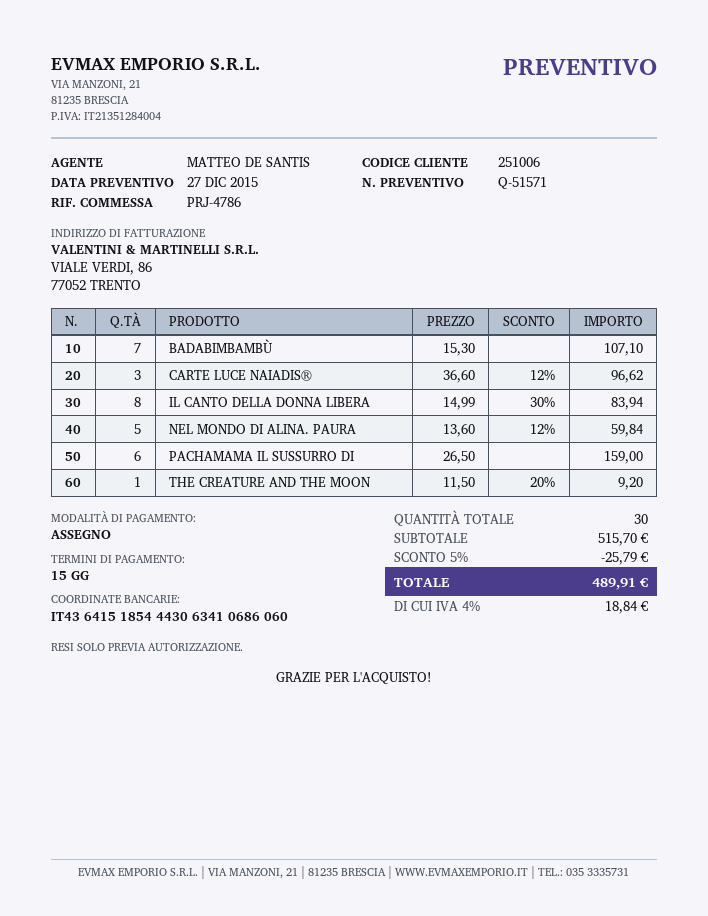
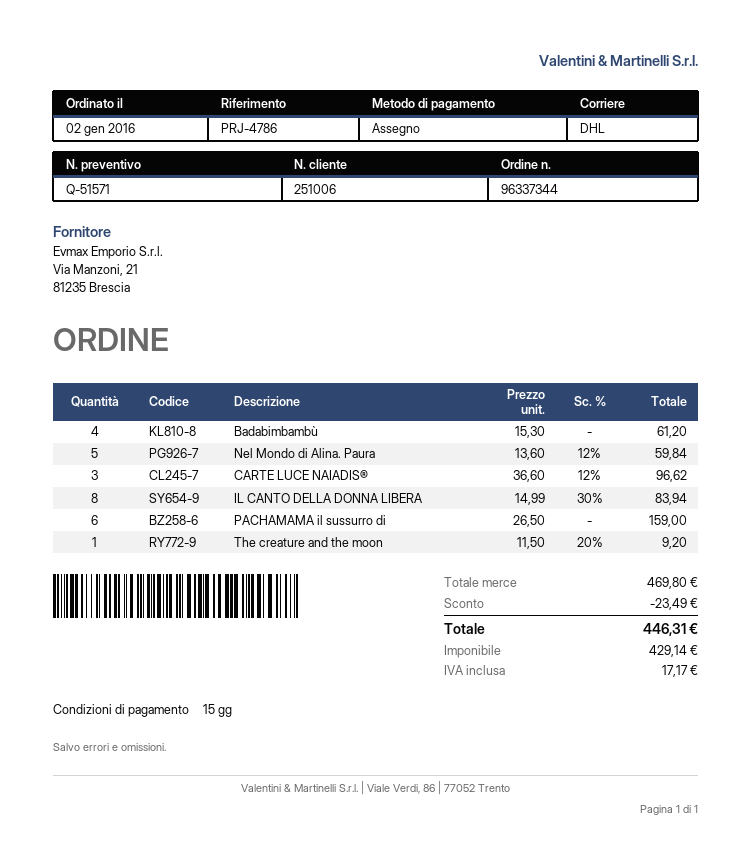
BADABIMBAMBÙ: 7 x 15.30 = 107.10 -> 4 x 15.30 = 61.20
subtotal: 515.70 -> 469.80
discount: 25.79 -> 23.49
tax: 18.84 -> 17.17
total: 489.91 -> 446.31

